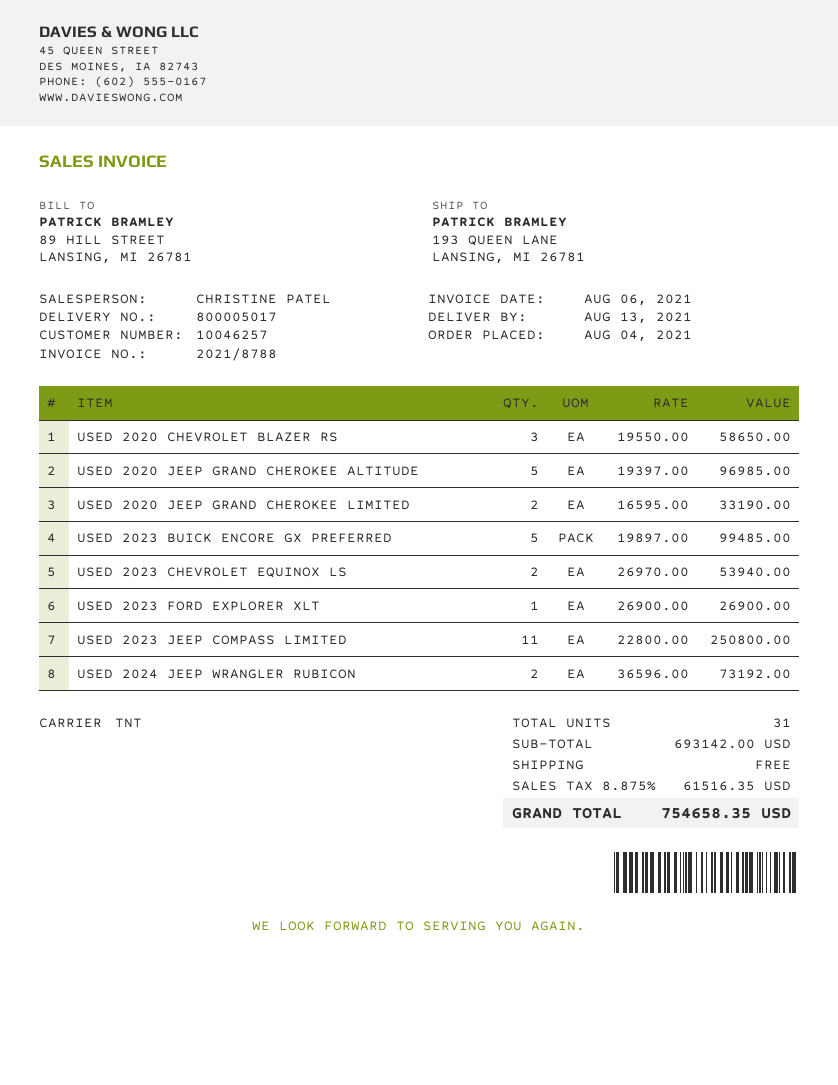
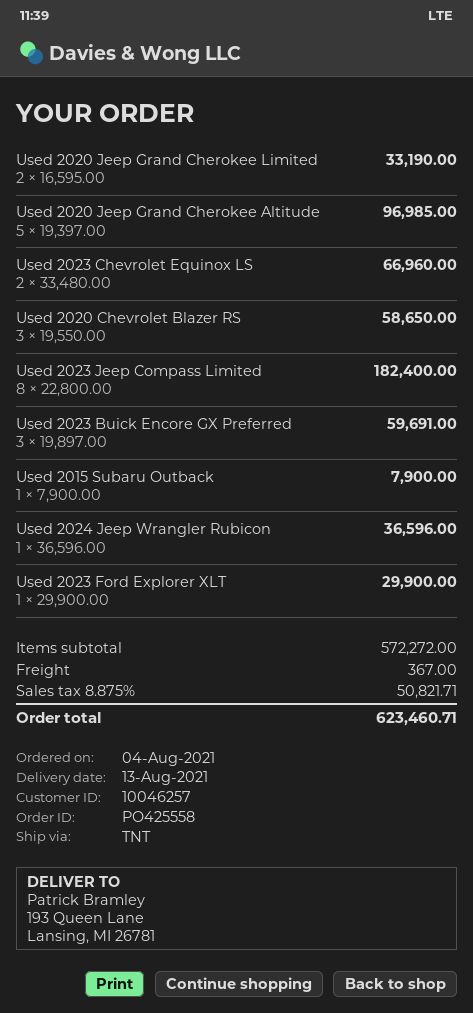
USED 2023 BUICK ENCORE GX PREFERRED: 5 x 19897.00 = 99485.00 -> 3 x 19897.00 = 59691.00
USED 2023 CHEVROLET EQUINOX LS: 2 x 26970.00 = 53940.00 -> 2 x 33480.00 = 66960.00
USED 2023 FORD EXPLORER XLT: 1 x 26900.00 = 26900.00 -> 1 x 29900.00 = 29900.00
USED 2023 JEEP COMPASS LIMITED: 11 x 22800.00 = 250800.00 -> 8 x 22800.00 = 182400.00
USED 2024 JEEP WRANGLER RUBICON: 2 x 36596.00 = 73192.00 -> 1 x 36596.00 = 36596.00
Used 2015 Subaru Outback: none -> 1 x 7900.00 = 7900.00
subtotal: 693142.00 -> 572272.00
shipping: 0.00 -> 367.00
tax: 8.875% = 61516.35 -> 8.875% = 50821.71
total: 754658.35 -> 623460.71

